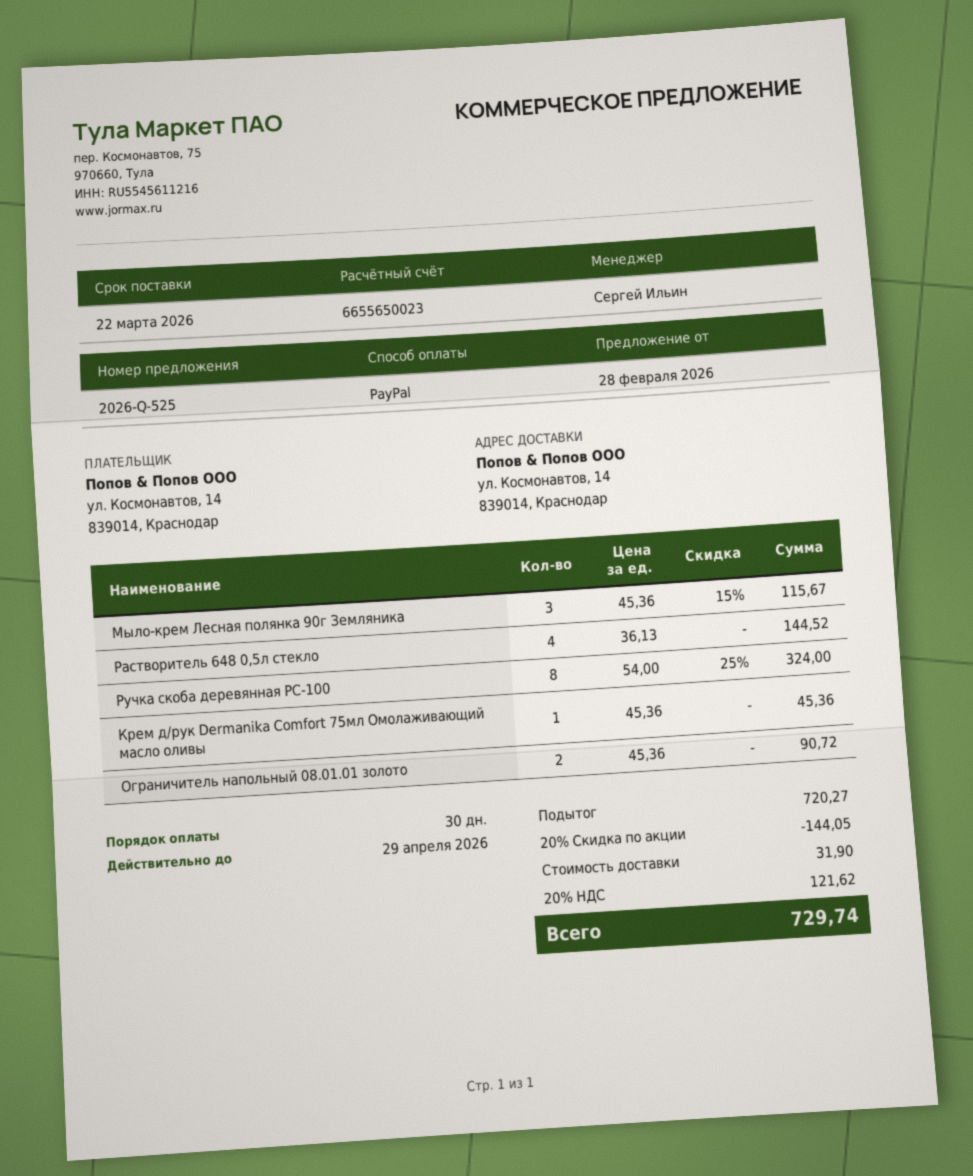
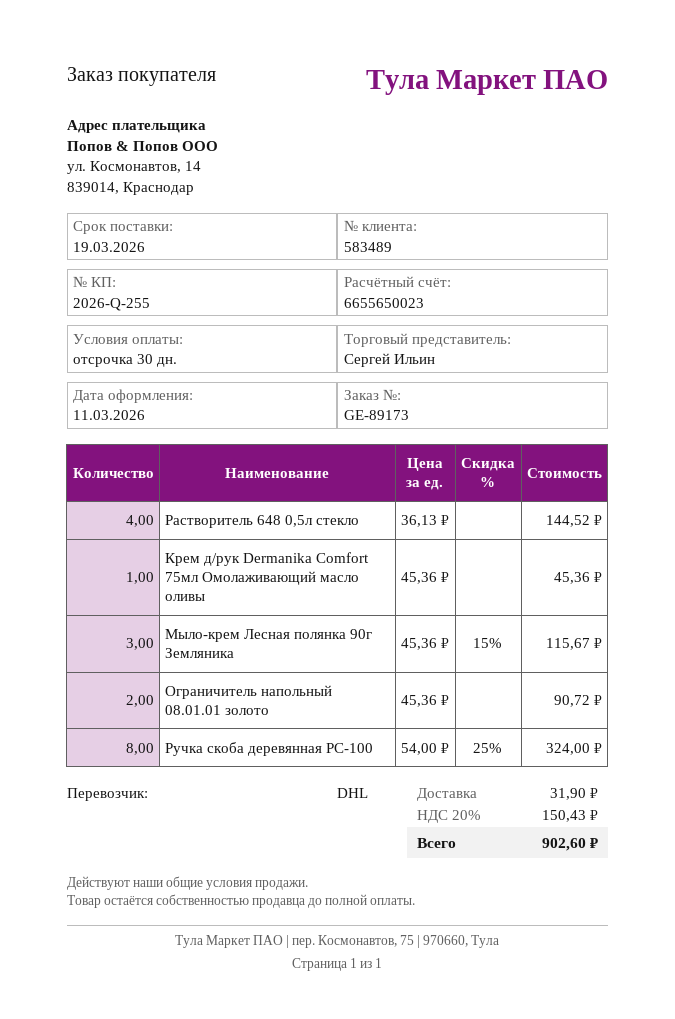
quote number: 2026-Q-525 -> 2026-Q-255
delivery date: 2026-03-22 -> 2026-03-19
discount: 20% = 144.05 -> none
tax: 20% = 121.62 -> 20% = 150.43
total: 729.74 -> 902.60

